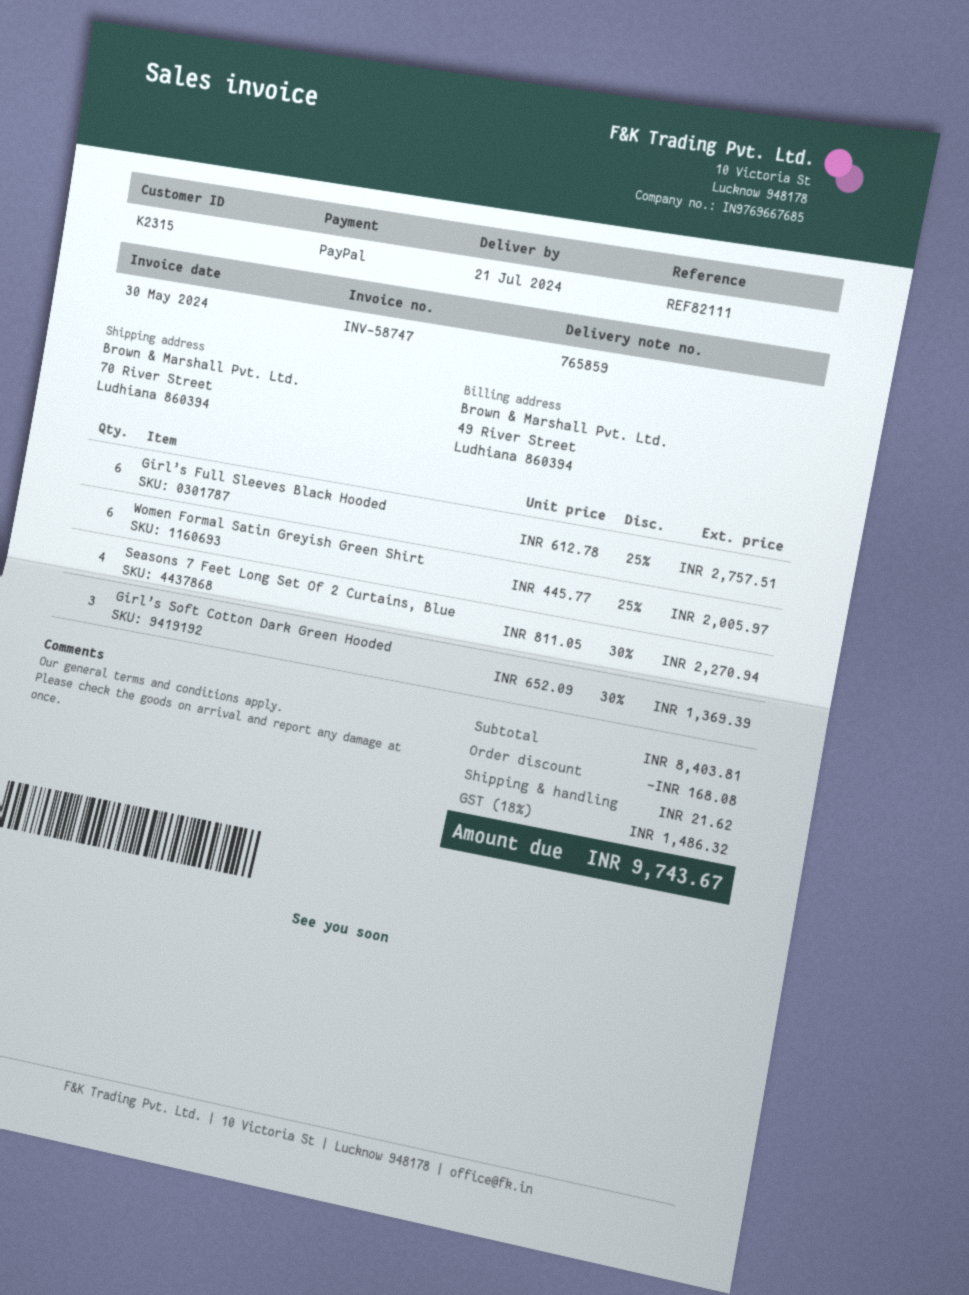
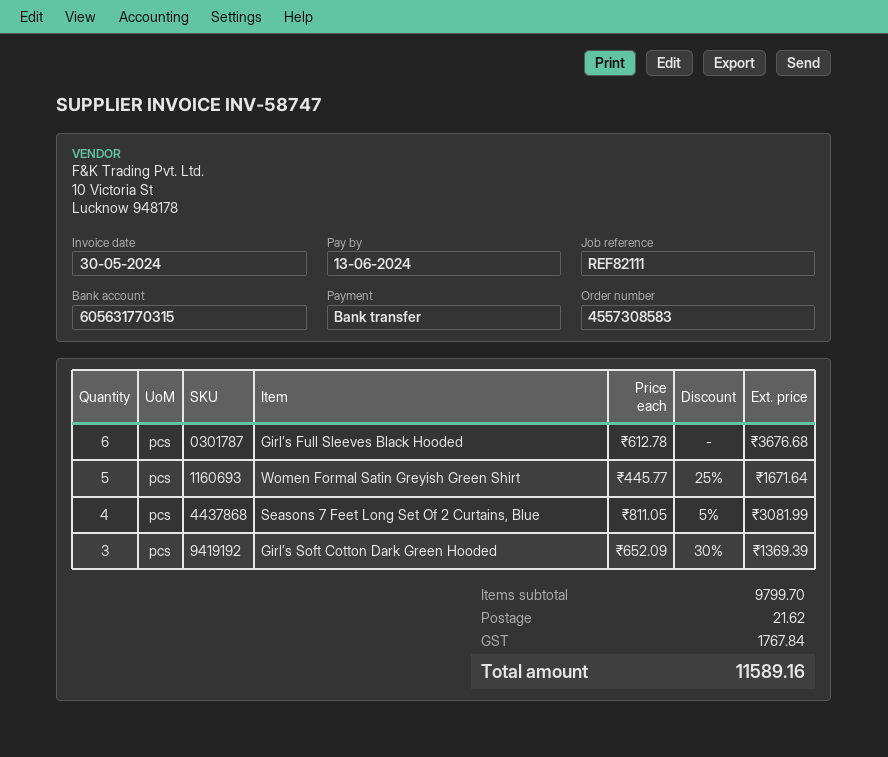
payment method: PayPal -> bank transfer
Girl’s Full Sleeves Black Hooded: 6 x 612.78 - 25% = 2757.51 -> 6 x 612.78 = 3676.68
Women Formal Satin Greyish Green Shirt: 6 x 445.77 - 25% = 2005.97 -> 5 x 445.77 - 25% = 1671.64
Seasons 7 Feet Long Set Of 2 Curtains, Blue: 4 x 811.05 - 30% = 2270.94 -> 4 x 811.05 - 5% = 3081.99
subtotal: 8403.81 -> 9799.70
discount: 168.08 -> none
tax: 1486.32 -> 1767.84
total: 9743.67 -> 11589.16

